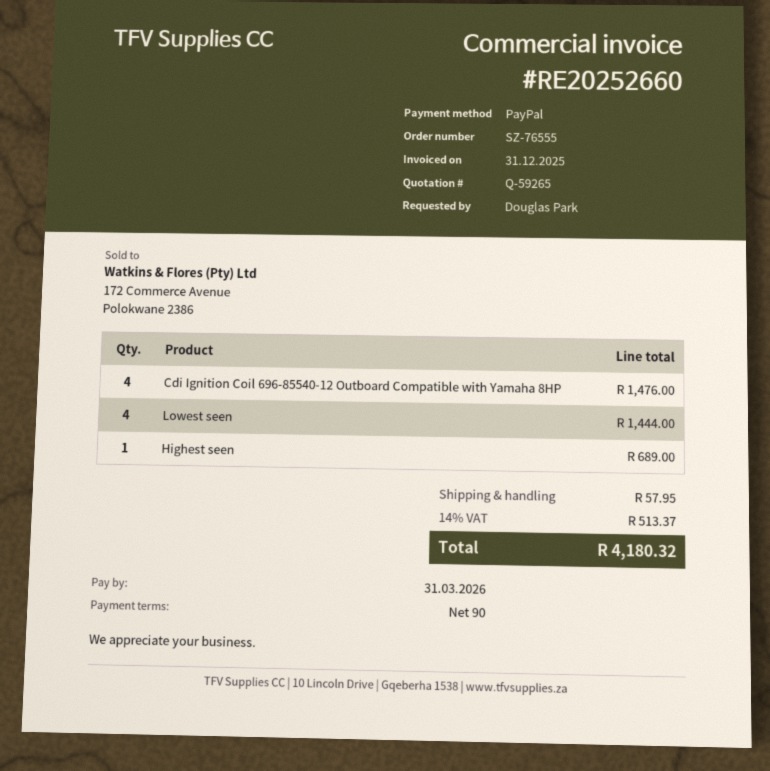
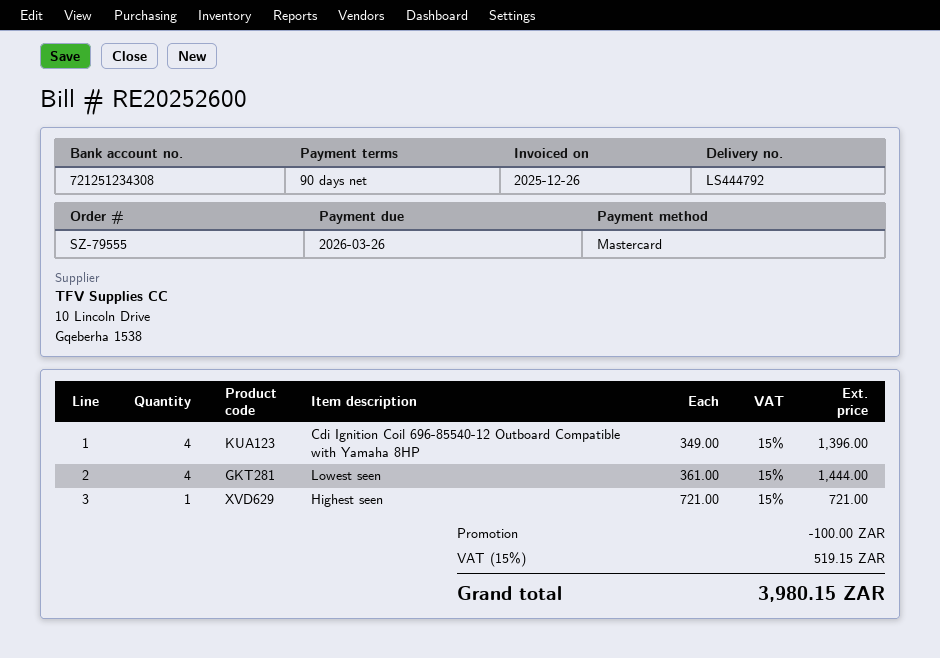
order number: SZ-76555 -> SZ-79555
invoice number: RE20252660 -> RE20252600
invoice date: 2025-12-31 -> 2025-12-26
due date: 2026-03-31 -> 2026-03-26
payment method: PayPal -> Mastercard
Cdi Ignition Coil 696-85540-12 Outboard Compatible with Yamaha 8HP: 4 for 1476.00 -> 4 for 1396.00
Highest seen: 1 for 689.00 -> 1 for 721.00
discount: none -> 100.00
shipping: 57.95 -> none
tax: 14% = 513.37 -> 15% = 519.15
total: 4180.32 -> 3980.15

